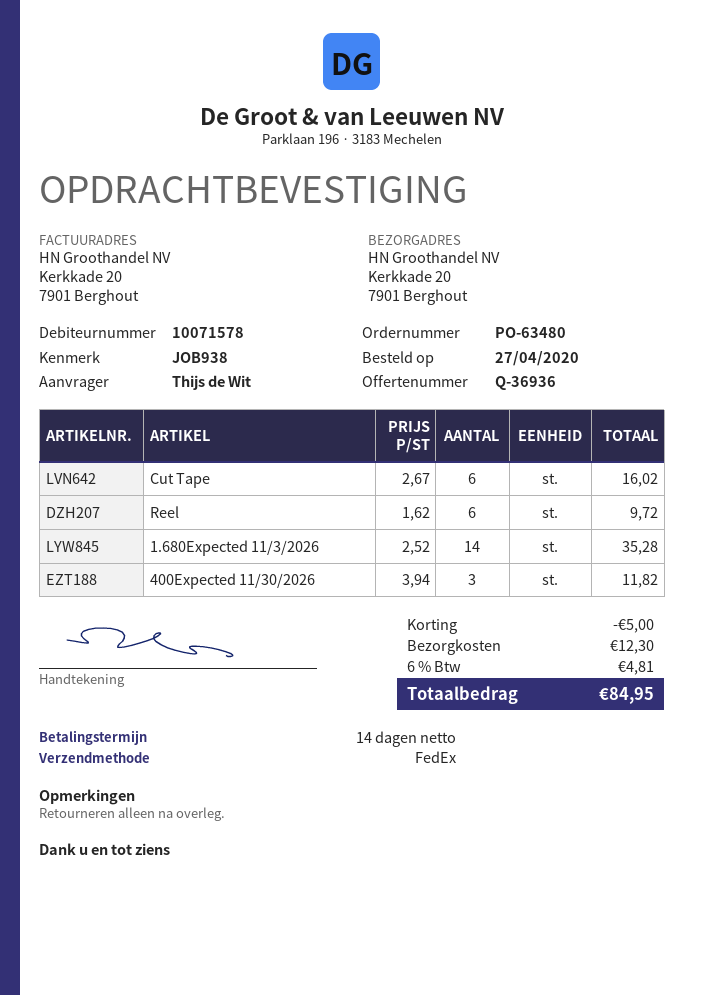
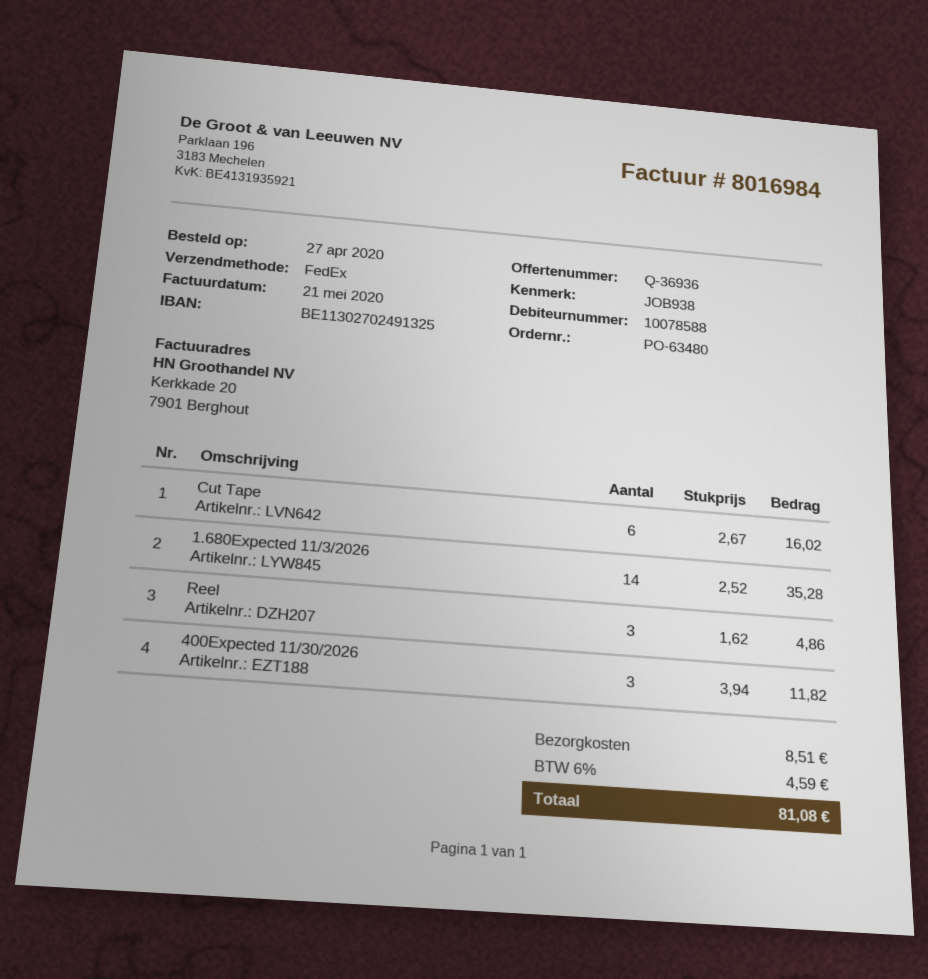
customer number: 10071578 -> 10078588
Reel: 6 x 1.62 = 9.72 -> 3 x 1.62 = 4.86
discount: 5.00 -> none
shipping: 12.30 -> 8.51
tax: 6% = 4.81 -> 6% = 4.59
total: 84.95 -> 81.08

